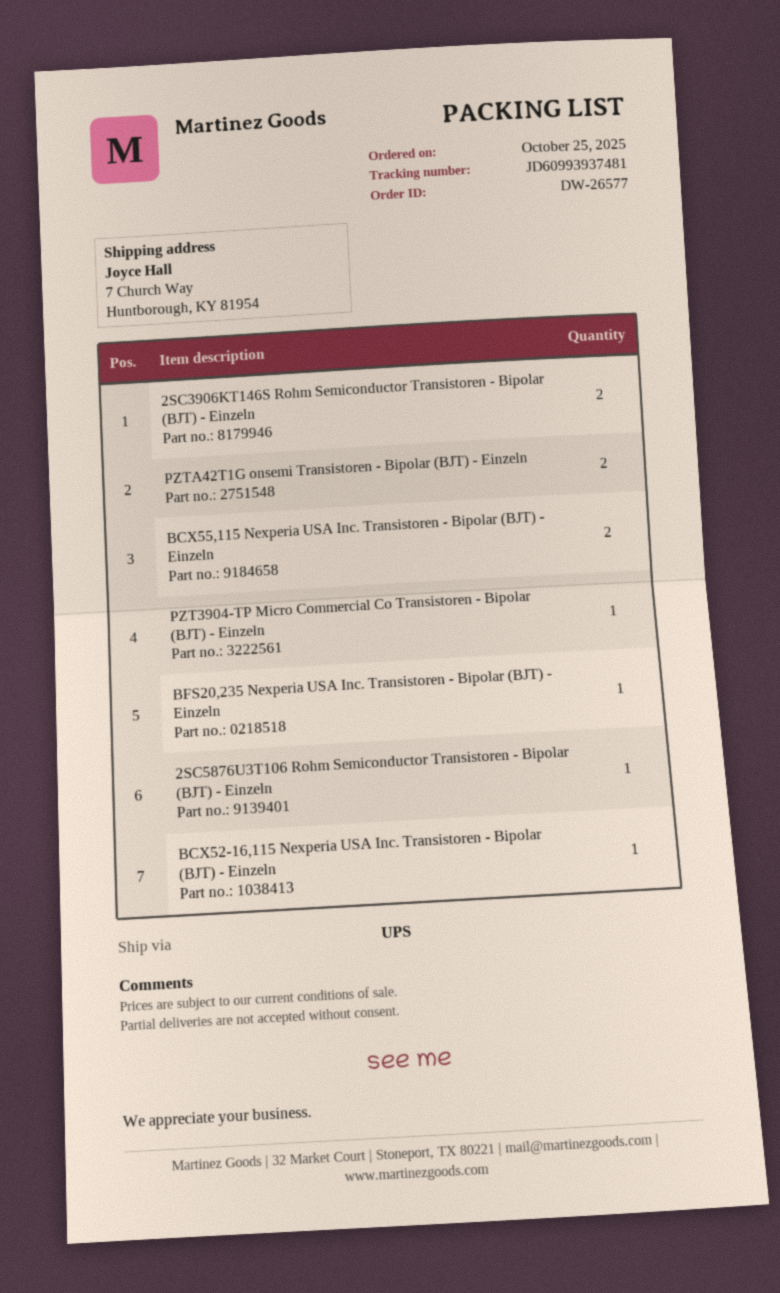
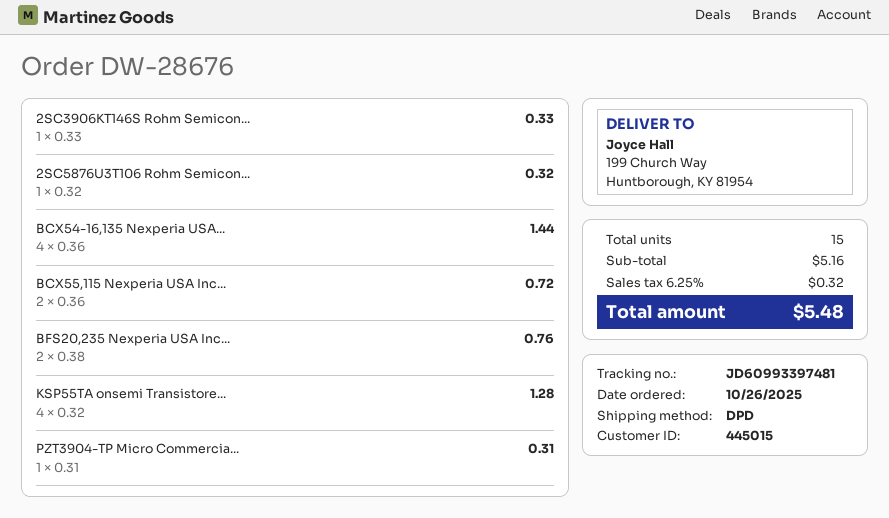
order number: DW-26577 -> DW-28676
order date: 2025-10-25 -> 2025-10-26
shipping method: UPS -> DPD
tracking number: JD60993937481 -> JD60993397481
ship to: 7 Church Way, Huntborough, KY 81954 -> 199 Church Way, Huntborough, KY 81954
2SC3906KT146S Rohm Semiconductor Transistoren - Bipolar (BJT) - Einzeln: 2 -> 1
PZTA42T1G onsemi Transistoren - Bipolar (BJT) - Einzeln: 2 -> none
BFS20,235 Nexperia USA Inc. Transistoren - Bipolar (BJT) - Einzeln: 1 -> 2
BCX52-16,115 Nexperia USA Inc. Transistoren - Bipolar (BJT) - Einzeln: 1 -> none
BCX54-16,135 Nexperia USA...: none -> 4
KSP55TA onsemi Transistore...: none -> 4

